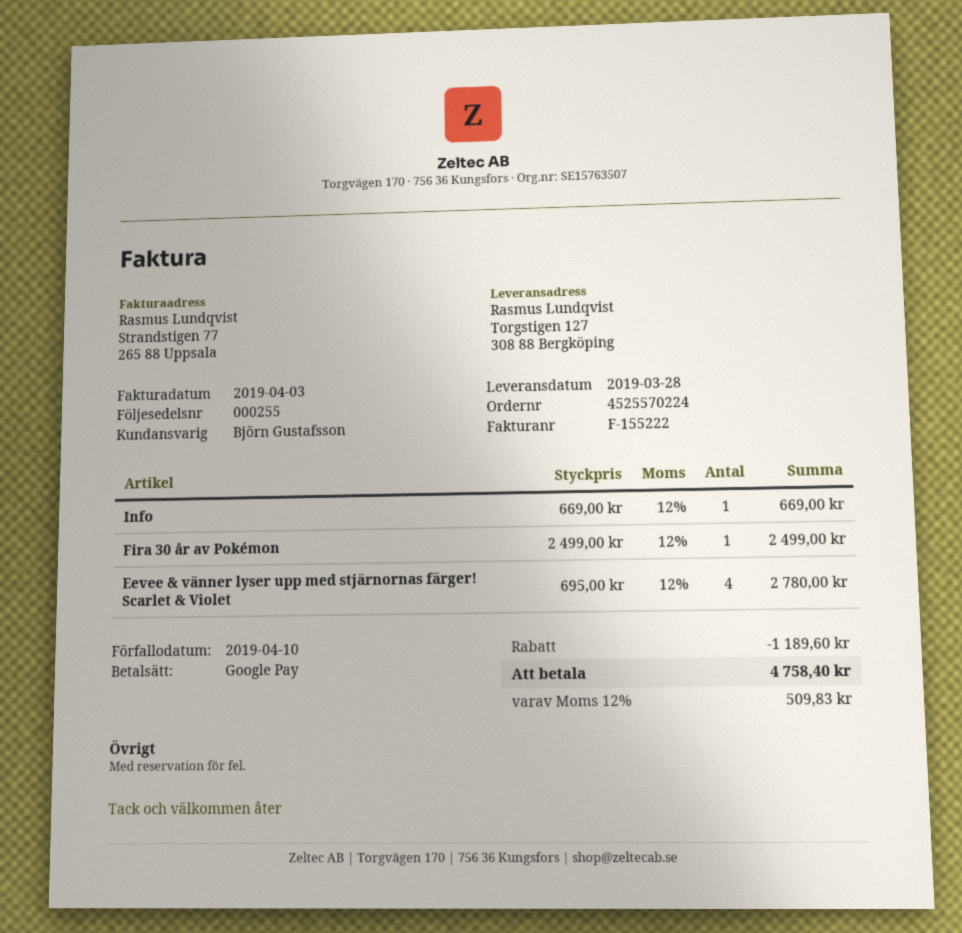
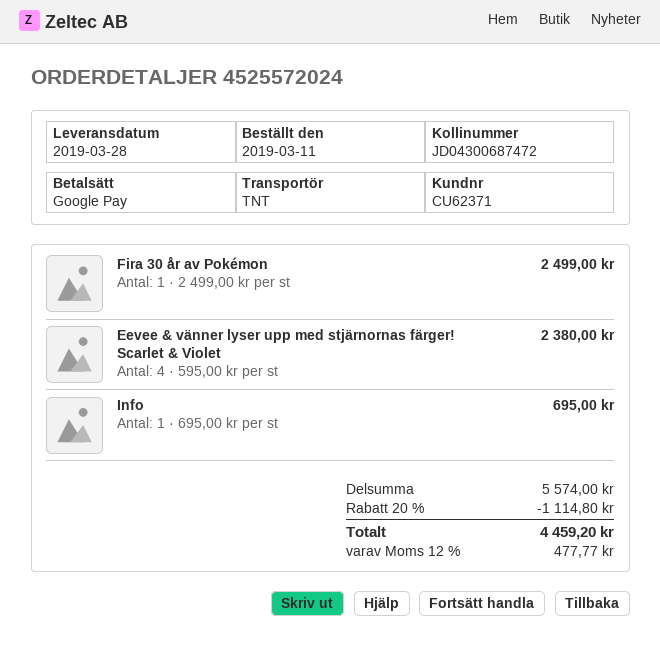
order number: 4525570224 -> 4525572024
Info: 1 x 669.00 = 669.00 -> 1 x 695.00 = 695.00
Eevee & vänner lyser upp med stjärnornas färger! Scarlet & Violet: 4 x 695.00 = 2780.00 -> 4 x 595.00 = 2380.00
discount: 1189.60 -> 1114.80
tax: 12% = 509.83 -> 12% = 477.77
total: 4758.40 -> 4459.20

